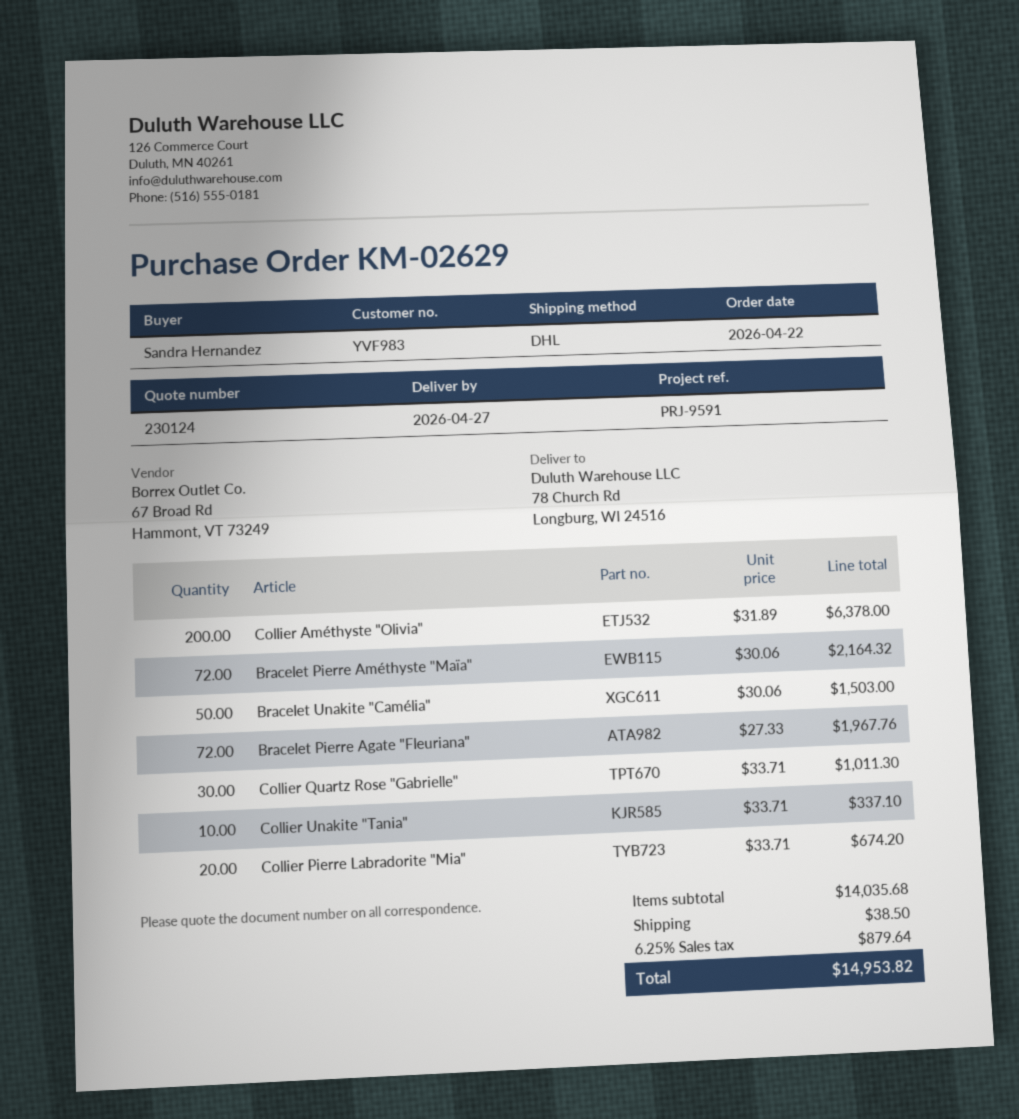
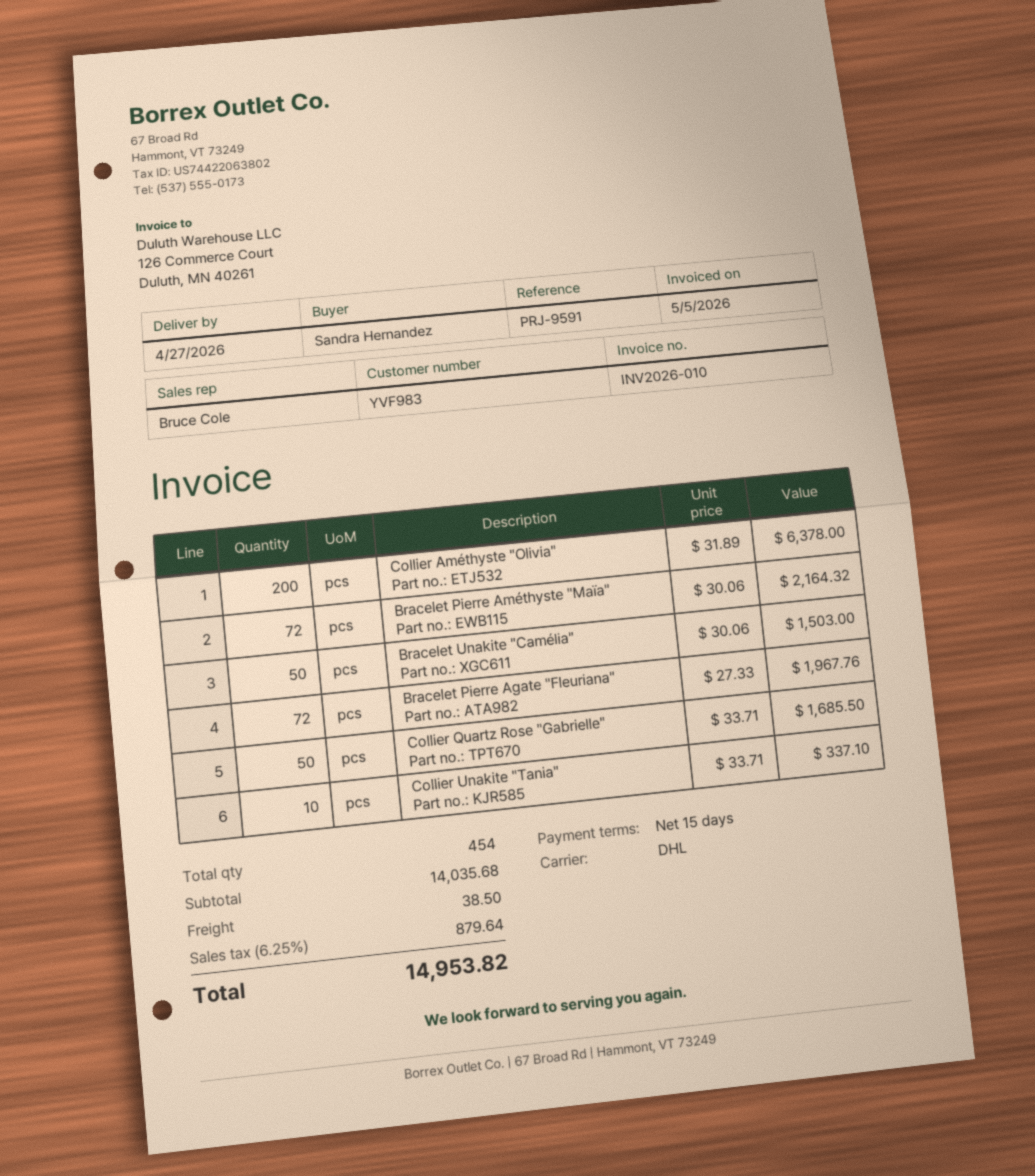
Collier Quartz Rose "Gabrielle": 30 x 33.71 = 1011.30 -> 50 x 33.71 = 1685.50
Collier Pierre Labradorite "Mia": 20 x 33.71 = 674.20 -> none

